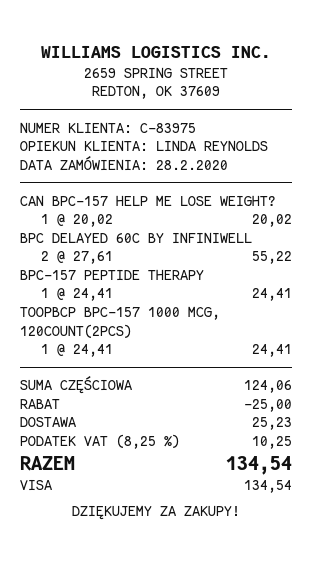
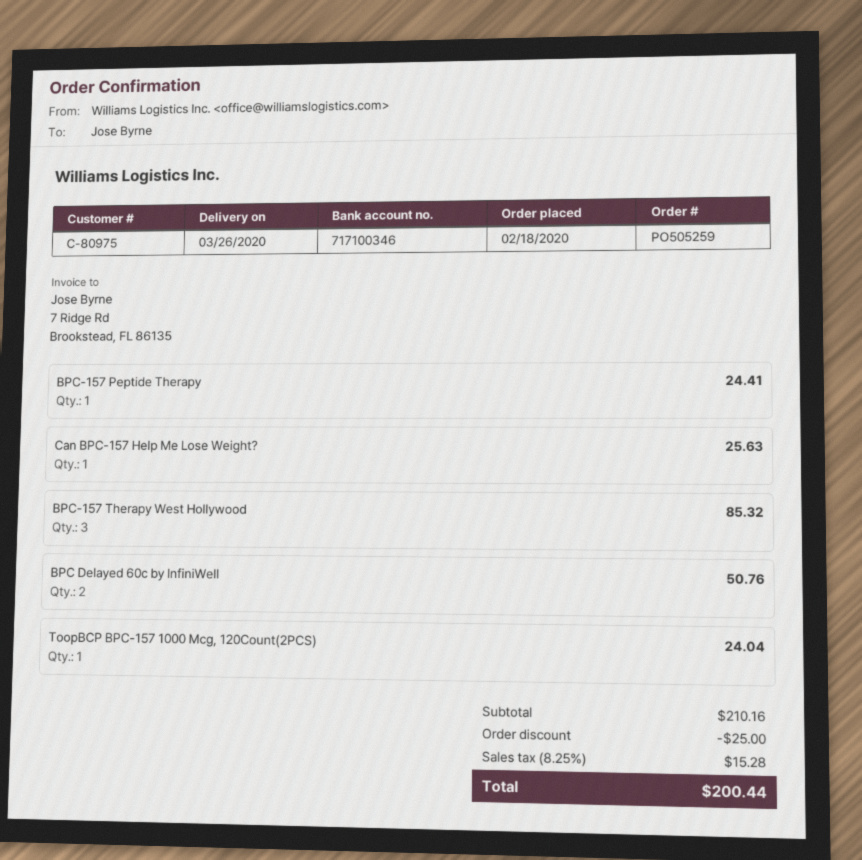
order date: 2020-02-28 -> 2020-02-18
customer number: C-83975 -> C-80975
CAN BPC-157 HELP ME LOSE WEIGHT?: 1 for 20.02 -> 1 for 25.63
BPC DELAYED 60C BY INFINIWELL: 2 for 55.22 -> 2 for 50.76
TOOPBCP BPC-157 1000 MCG, 120COUNT(2PCS): 1 for 24.41 -> 1 for 24.04
BPC-157 Therapy West Hollywood: none -> 3 for 85.32
subtotal: 124.06 -> 210.16
shipping: 25.23 -> none
tax: 8.25% = 10.25 -> 8.25% = 15.28
total: 134.54 -> 200.44

